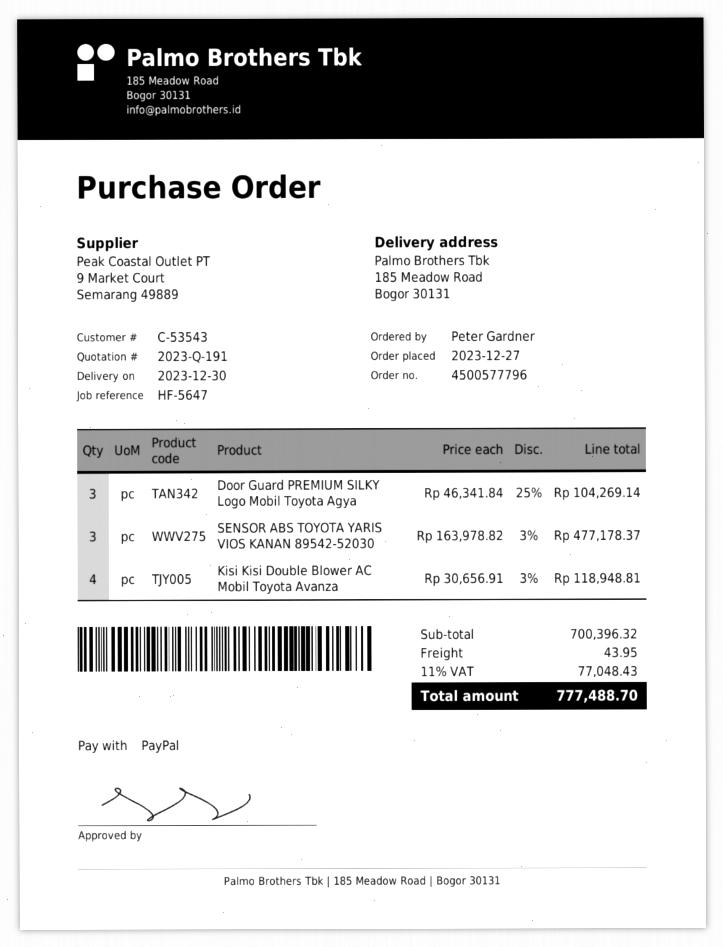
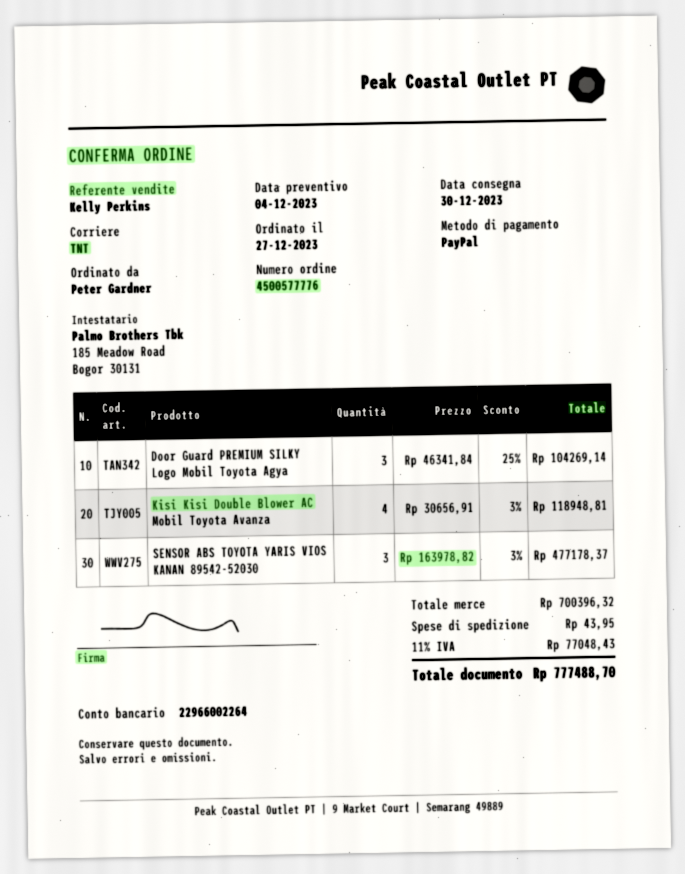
order number: 4500577796 -> 4500577776

